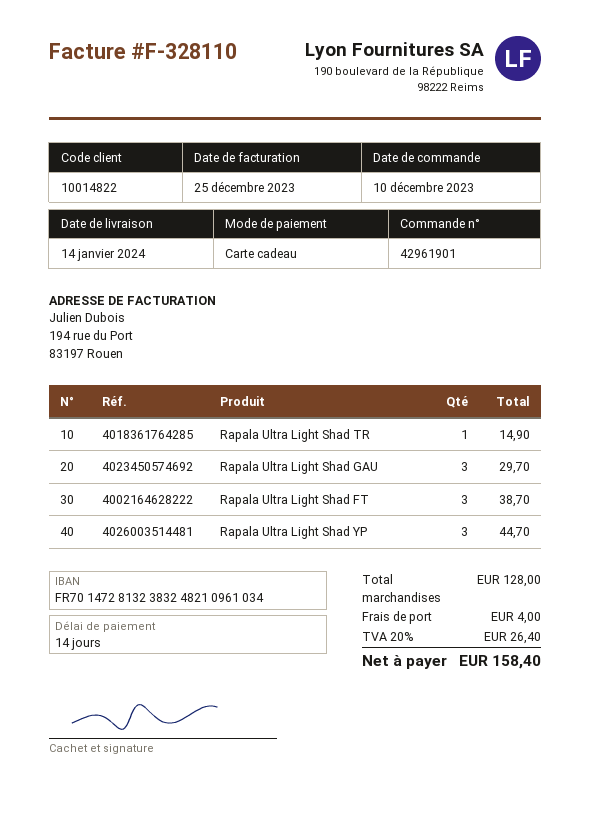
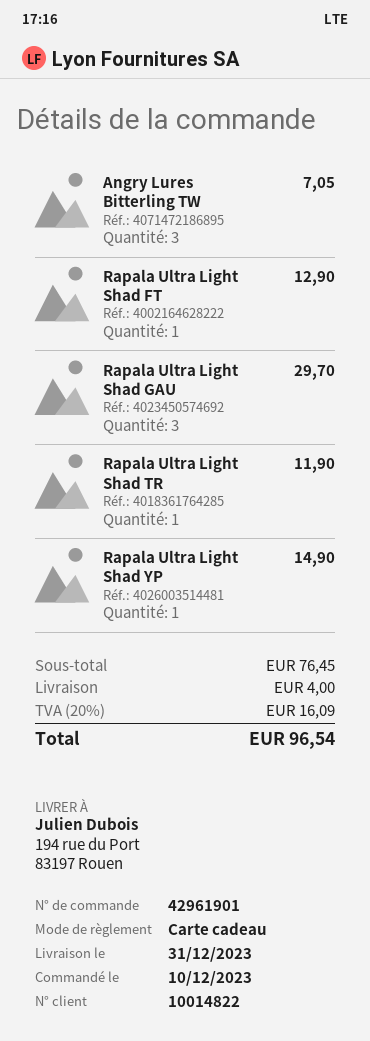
delivery date: 2024-01-14 -> 2023-12-31
Rapala Ultra Light Shad TR: 1 for 14.90 -> 1 for 11.90
Rapala Ultra Light Shad FT: 3 for 38.70 -> 1 for 12.90
Rapala Ultra Light Shad YP: 3 for 44.70 -> 1 for 14.90
Angry Lures Bitterling TW: none -> 3 for 7.05
subtotal: 128.00 -> 76.45
tax: 20% = 26.40 -> 20% = 16.09
total: 158.40 -> 96.54

